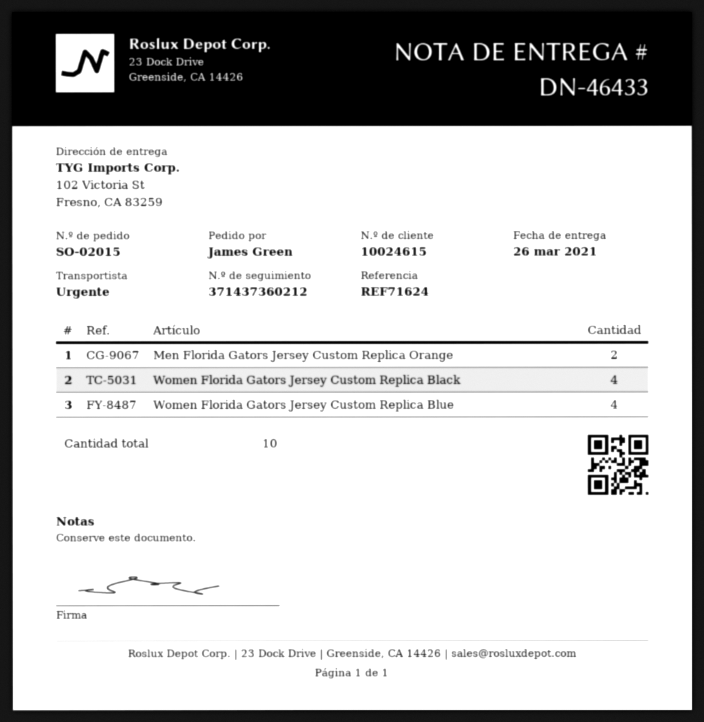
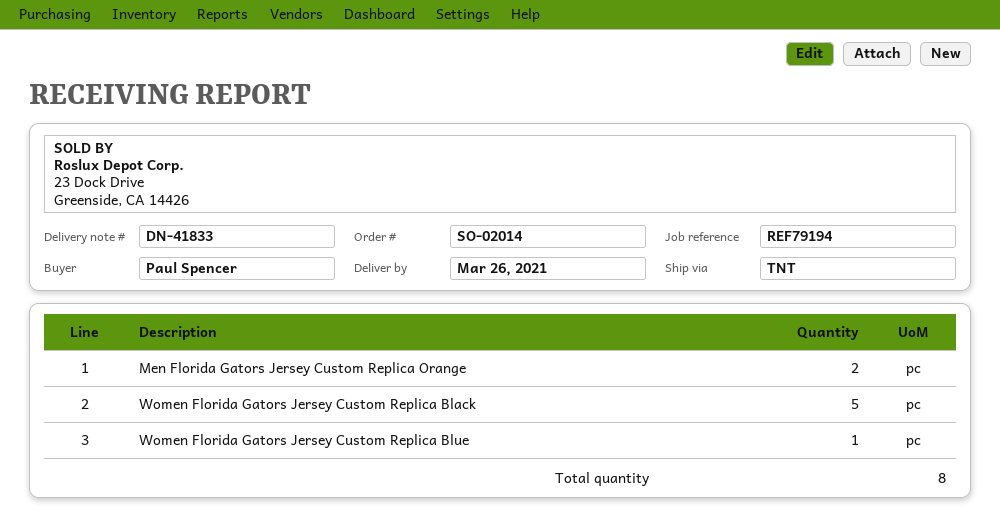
order number: SO-02015 -> SO-02014
delivery note number: DN-46433 -> DN-41833
reference: REF71624 -> REF79194
ordered by: James Green -> Paul Spencer
shipping method: express -> TNT
Women Florida Gators Jersey Custom Replica Black: 4 -> 5
Women Florida Gators Jersey Custom Replica Blue: 4 -> 1
total quantity: 10 -> 8

